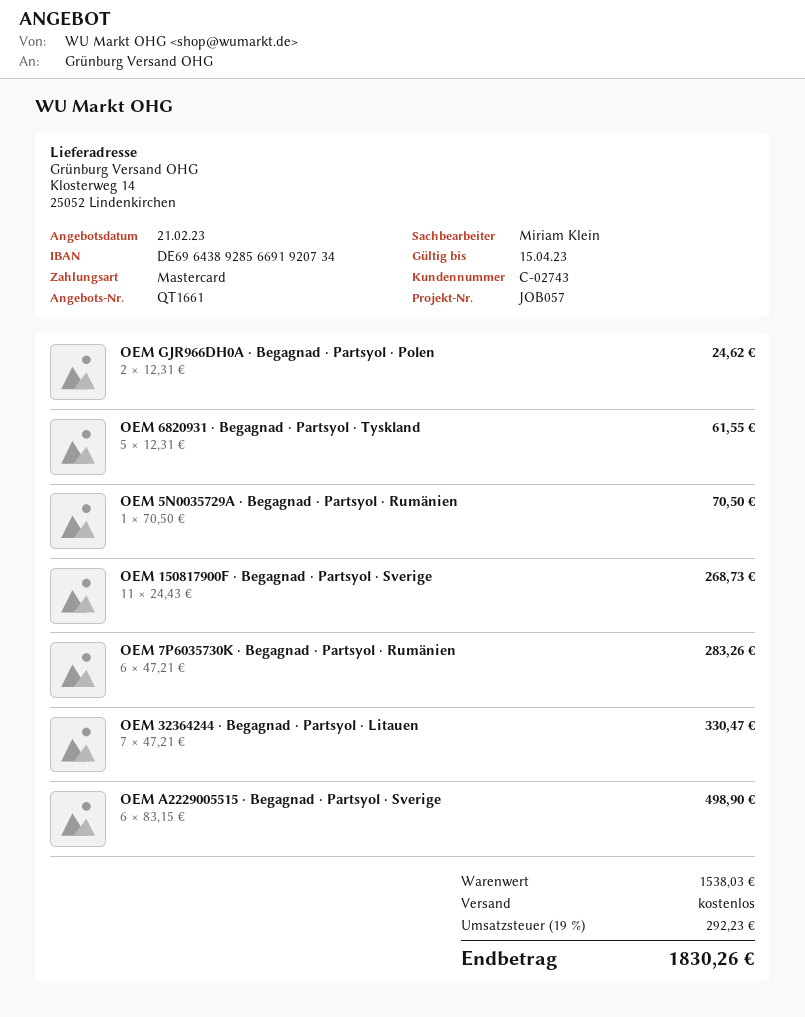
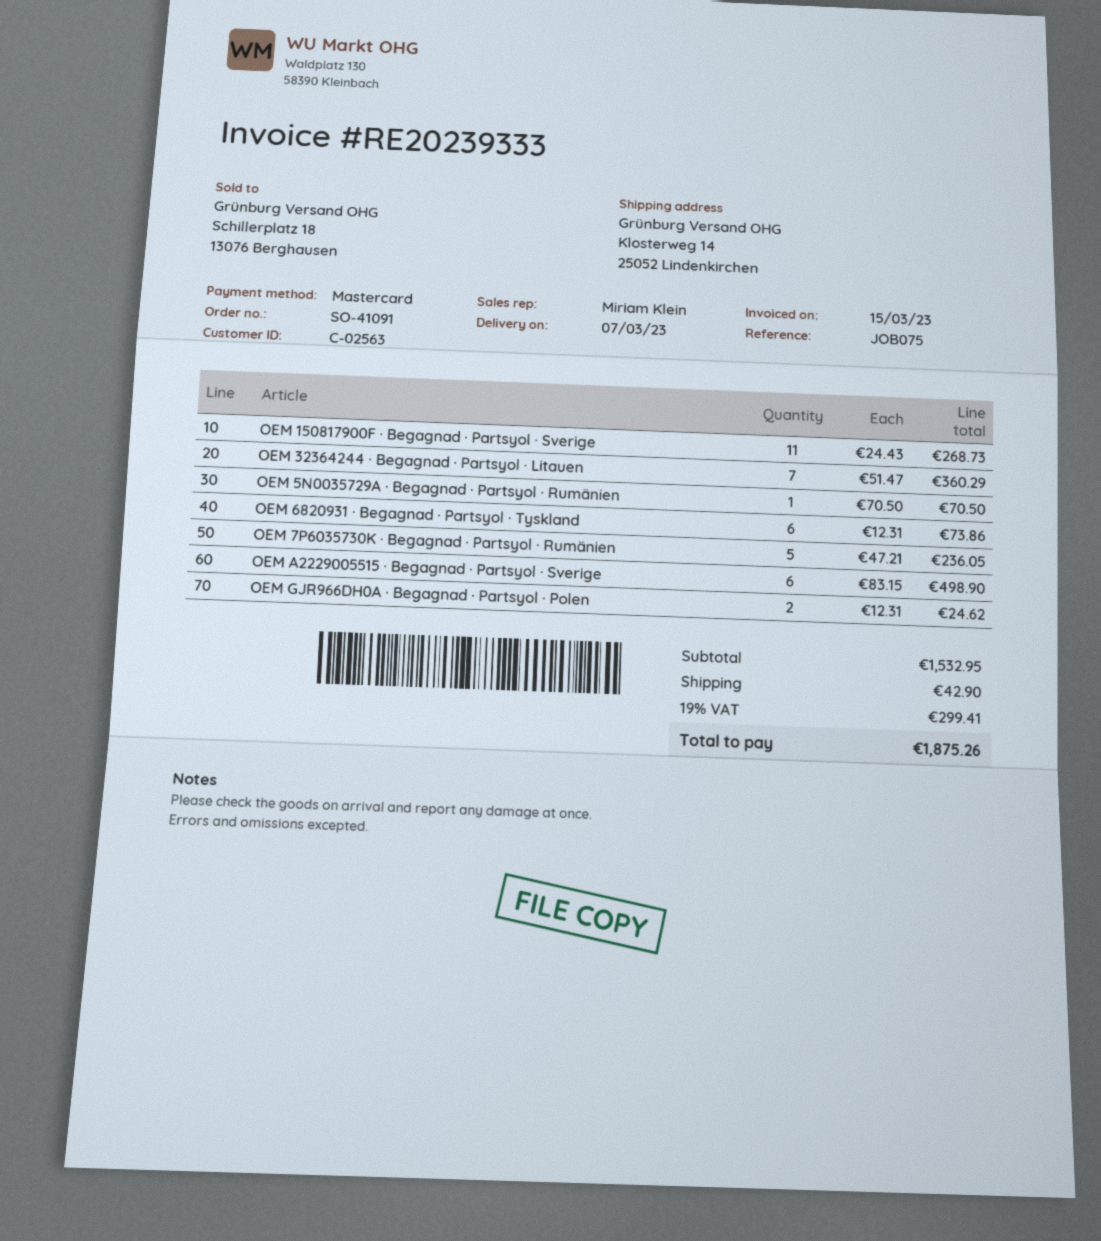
customer number: C-02743 -> C-02563
reference: JOB057 -> JOB075
OEM 6820931 · Begagnad · Partsyol · Tyskland: 5 x 12.31 = 61.55 -> 6 x 12.31 = 73.86
OEM 7P6035730K · Begagnad · Partsyol · Rumänien: 6 x 47.21 = 283.26 -> 5 x 47.21 = 236.05
OEM 32364244 · Begagnad · Partsyol · Litauen: 7 x 47.21 = 330.47 -> 7 x 51.47 = 360.29
subtotal: 1538.03 -> 1532.95
shipping: 0.00 -> 42.90
tax: 19% = 292.23 -> 19% = 299.41
total: 1830.26 -> 1875.26

